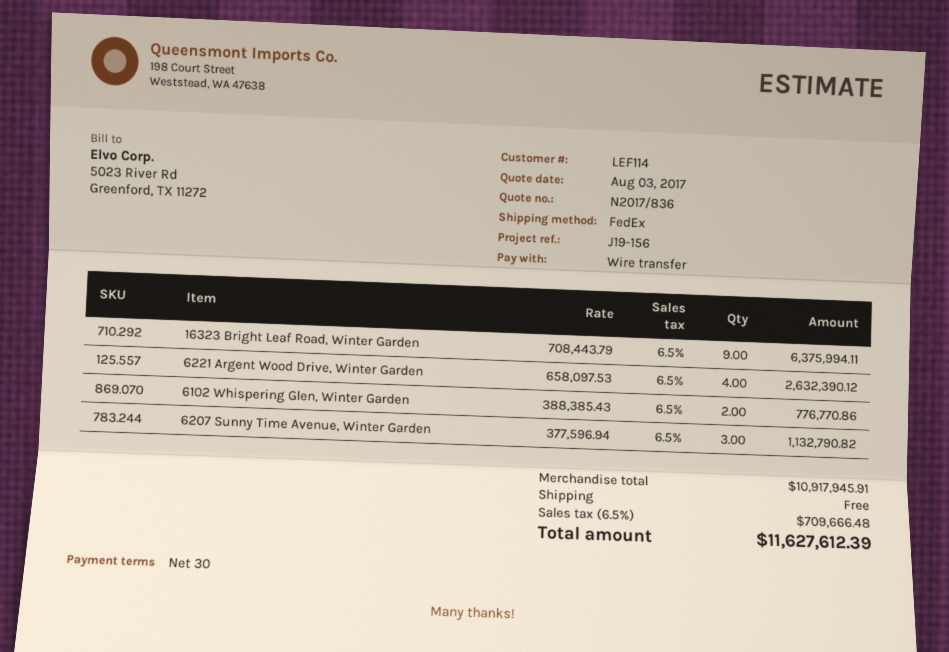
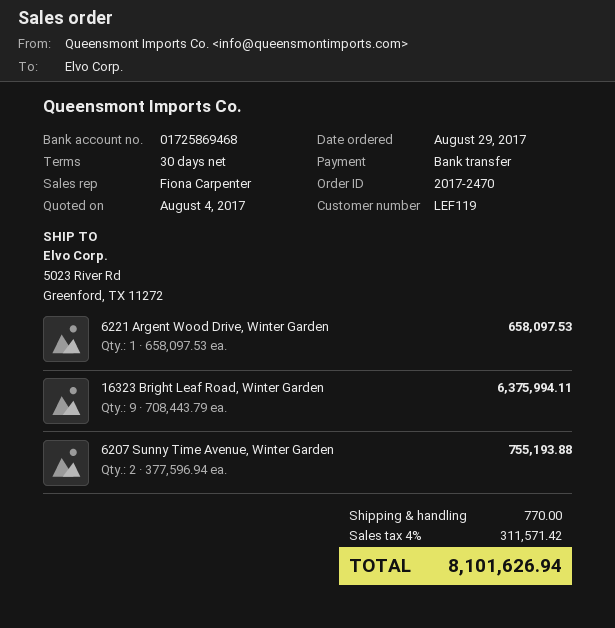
quote date: 2017-08-03 -> 2017-08-04
customer number: LEF114 -> LEF119
6221 Argent Wood Drive, Winter Garden: 4 x 658097.53 = 2632390.12 -> 1 x 658097.53 = 658097.53
6102 Whispering Glen, Winter Garden: 2 x 388385.43 = 776770.86 -> none
6207 Sunny Time Avenue, Winter Garden: 3 x 377596.94 = 1132790.82 -> 2 x 377596.94 = 755193.88
shipping: 0.00 -> 770.00
tax: 6.5% = 709666.48 -> 4% = 311571.42
total: 11627612.39 -> 8101626.94

